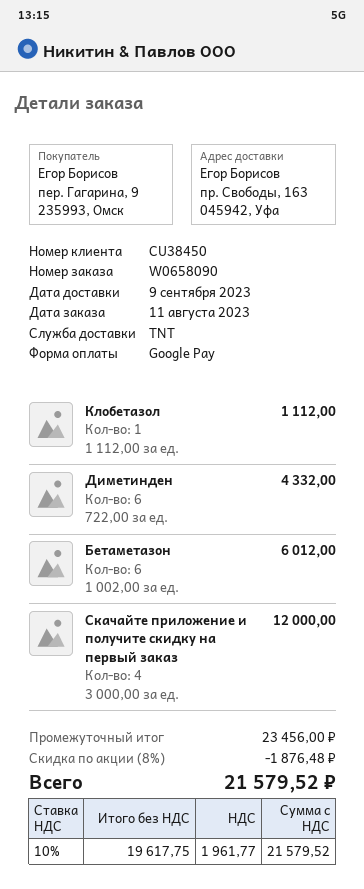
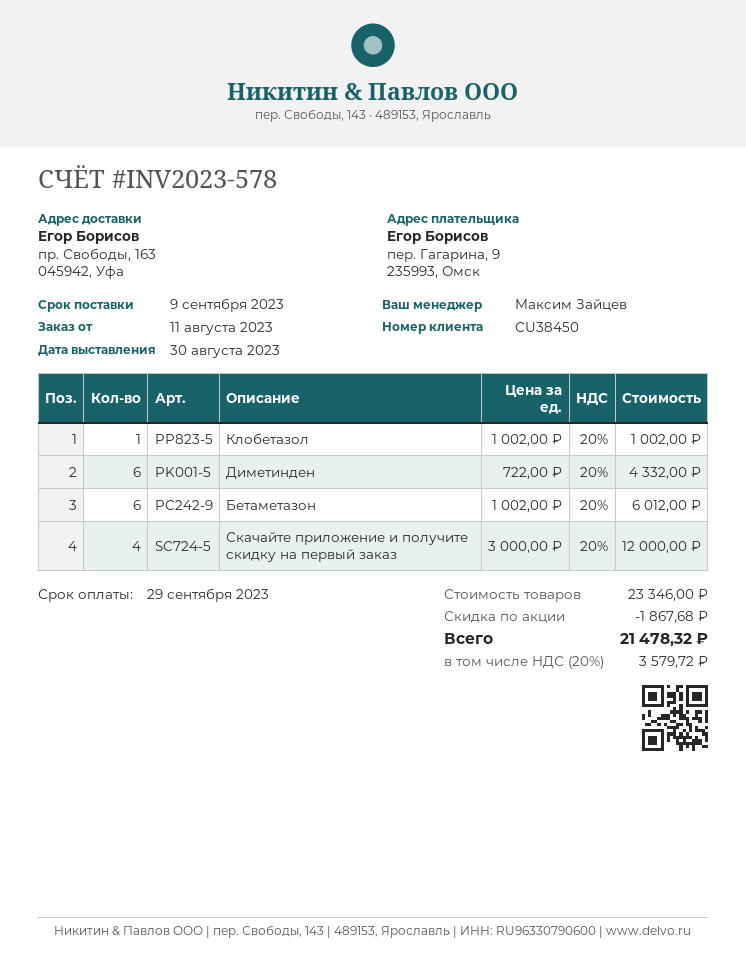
Клобетазол: 1 x 1112.00 = 1112.00 -> 1 x 1002.00 = 1002.00
subtotal: 23456.00 -> 23346.00
discount: 1876.48 -> 1867.68
tax: 10% = 1961.77 -> 20% = 3579.72
total: 21579.52 -> 21478.32

